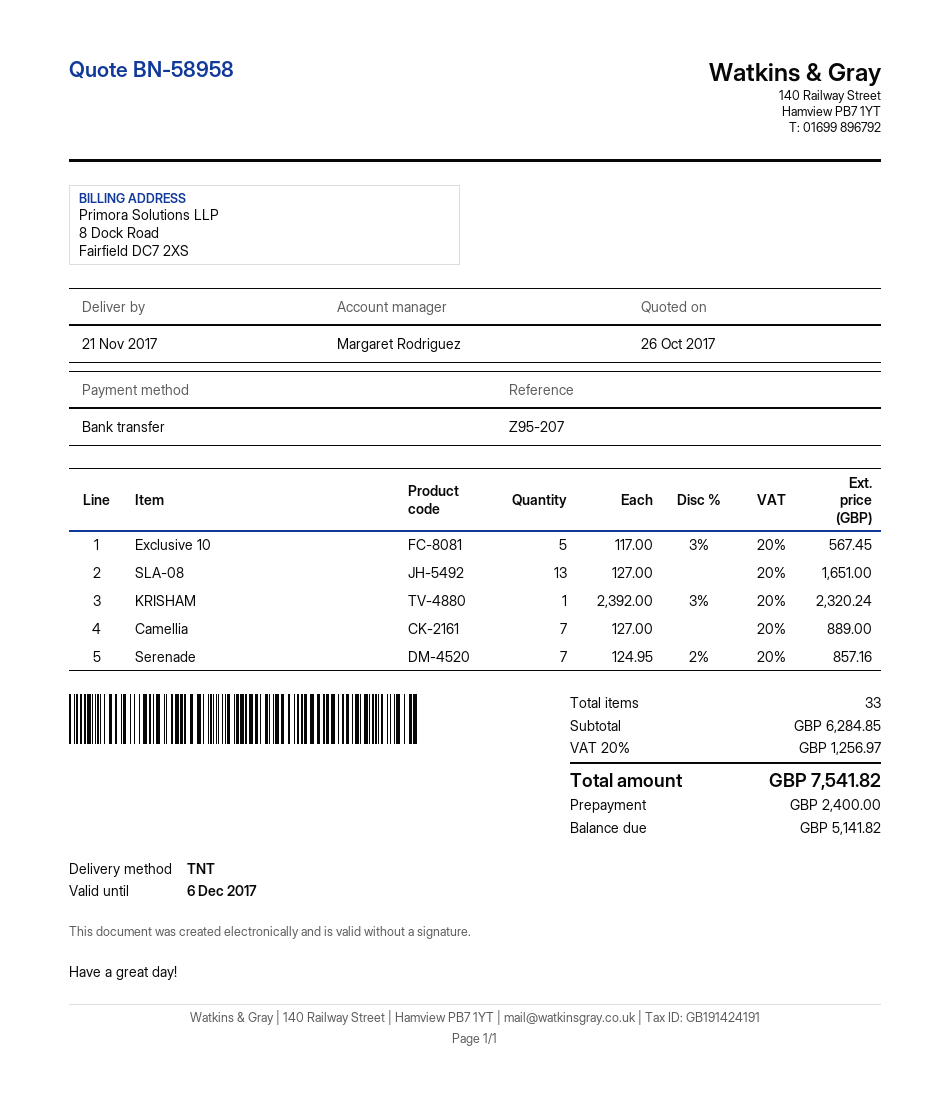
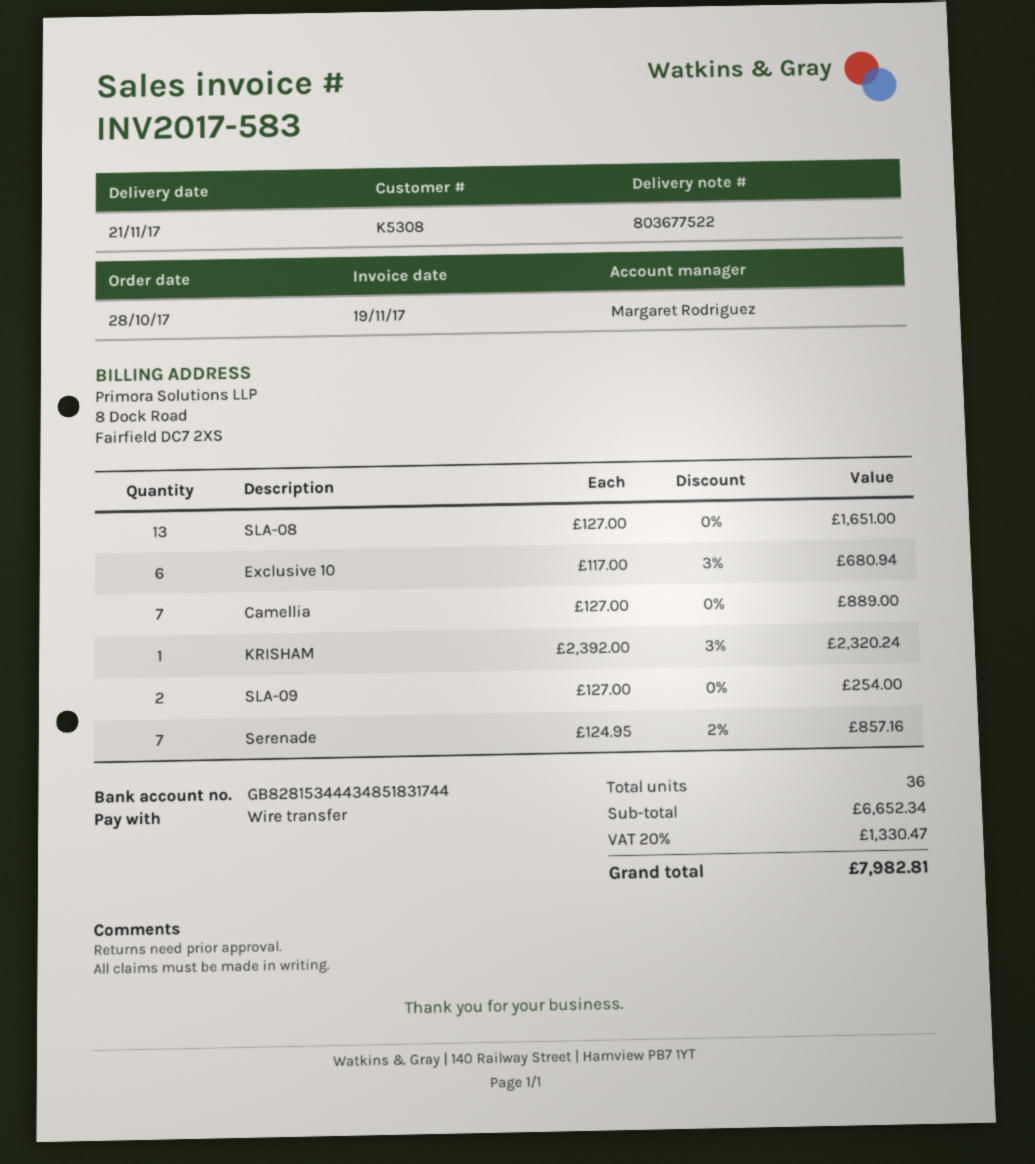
Exclusive 10: 5 x 117.00 - 3% = 567.45 -> 6 x 117.00 - 3% = 680.94
SLA-09: none -> 2 x 127.00 = 254.00
total quantity: 33 -> 36
subtotal: 6284.85 -> 6652.34
tax: 20% = 1256.97 -> 20% = 1330.47
total: 7541.82 -> 7982.81

